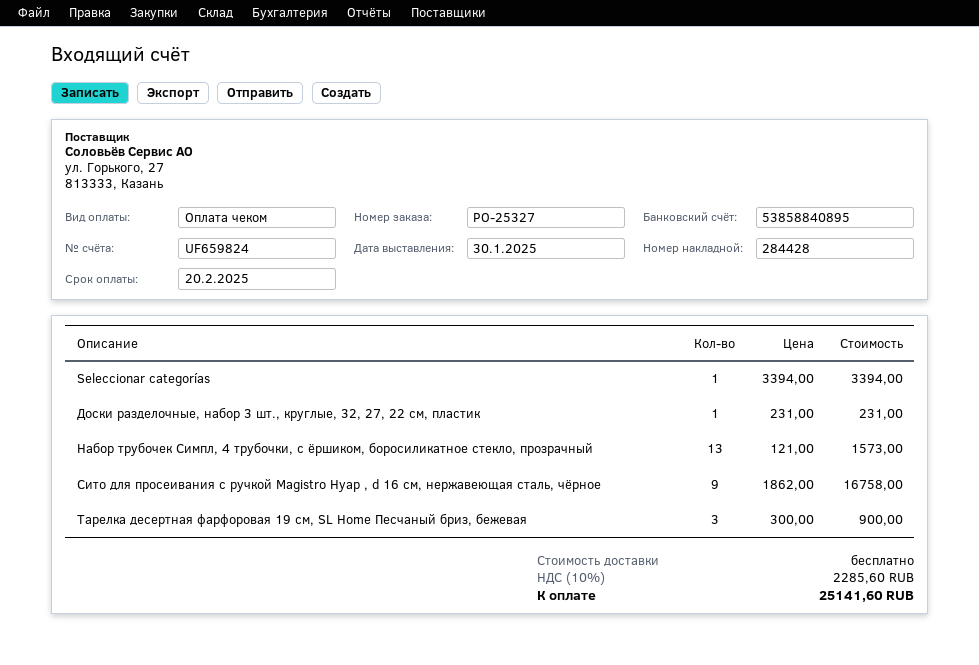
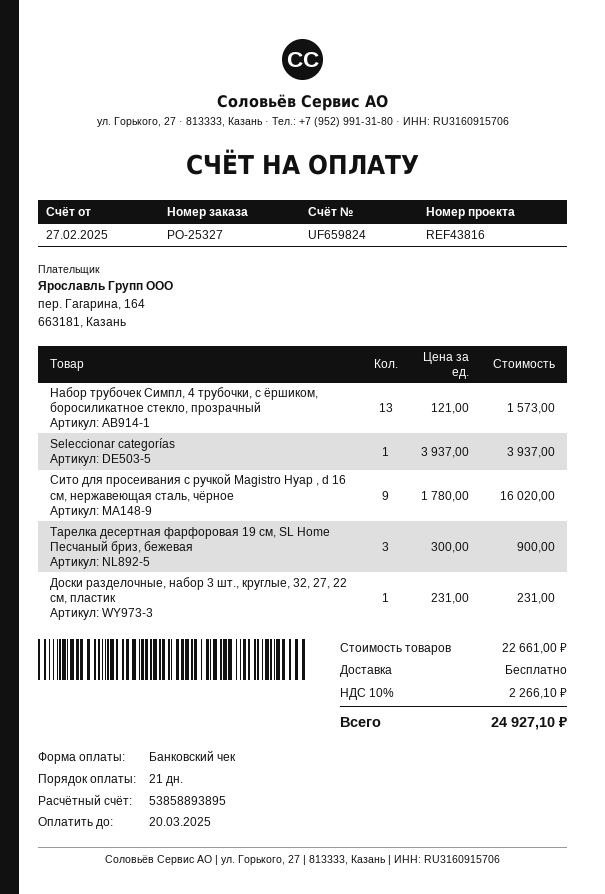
invoice date: 2025-01-30 -> 2025-02-27
due date: 2025-02-20 -> 2025-03-20
bank account: 53858840895 -> 53858893895
Seleccionar categorías: 1 x 3394.00 = 3394.00 -> 1 x 3937.00 = 3937.00
Сито для просеивания с ручкой Magistro Нуар , d 16 см, нержавеющая сталь, чёрное: 9 x 1862.00 = 16758.00 -> 9 x 1780.00 = 16020.00
tax: 10% = 2285.60 -> 10% = 2266.10
total: 25141.60 -> 24927.10

